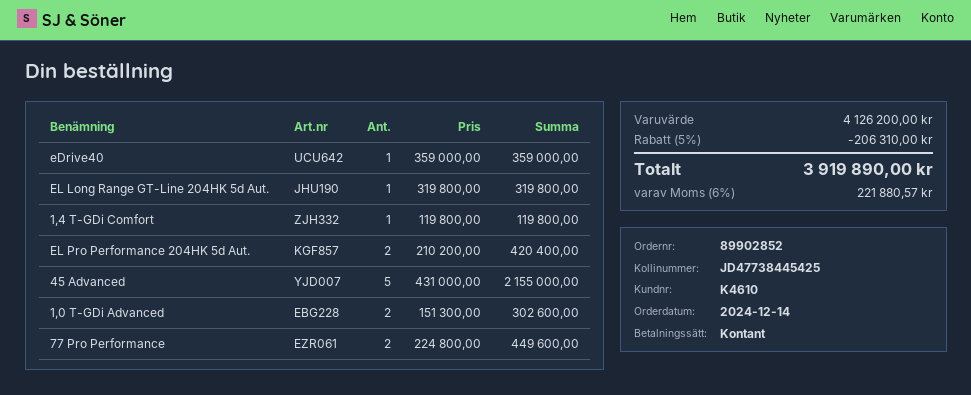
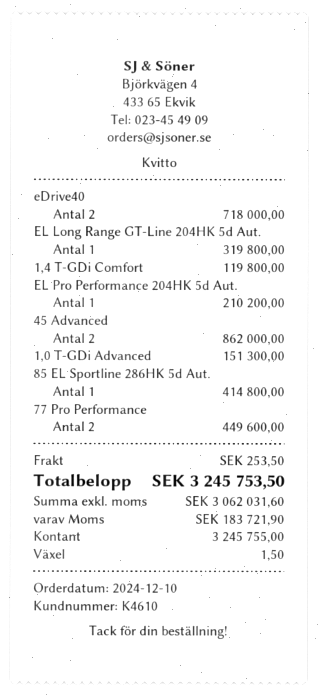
order date: 2024-12-14 -> 2024-12-10
eDrive40: 1 for 359000.00 -> 2 for 718000.00
EL Pro Performance 204HK 5d Aut.: 2 for 420400.00 -> 1 for 210200.00
45 Advanced: 5 for 2155000.00 -> 2 for 862000.00
1,0 T-GDi Advanced: 2 for 302600.00 -> 1 for 151300.00
85 EL Sportline 286HK 5d Aut.: none -> 1 for 414800.00
discount: 5% = 206310.00 -> none
shipping: none -> 253.50
tax: 221880.57 -> 183721.90
total: 3919890.00 -> 3245753.50

